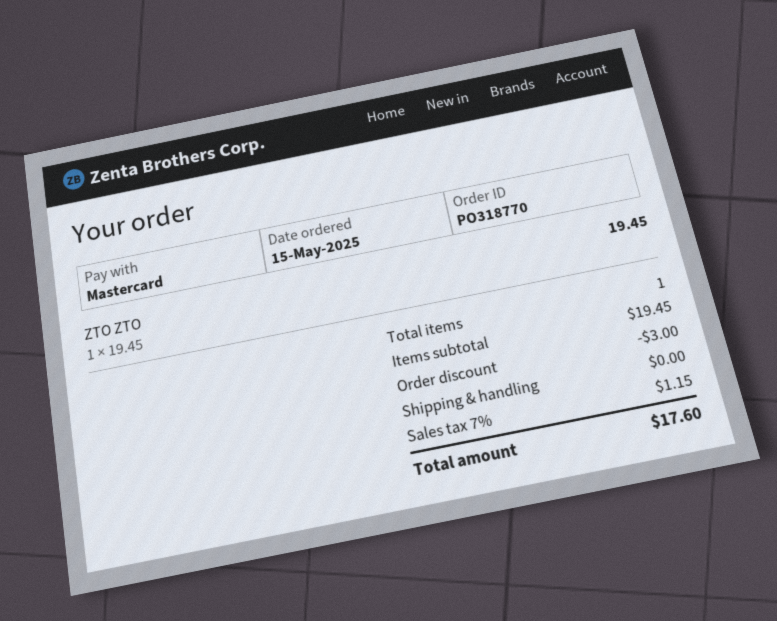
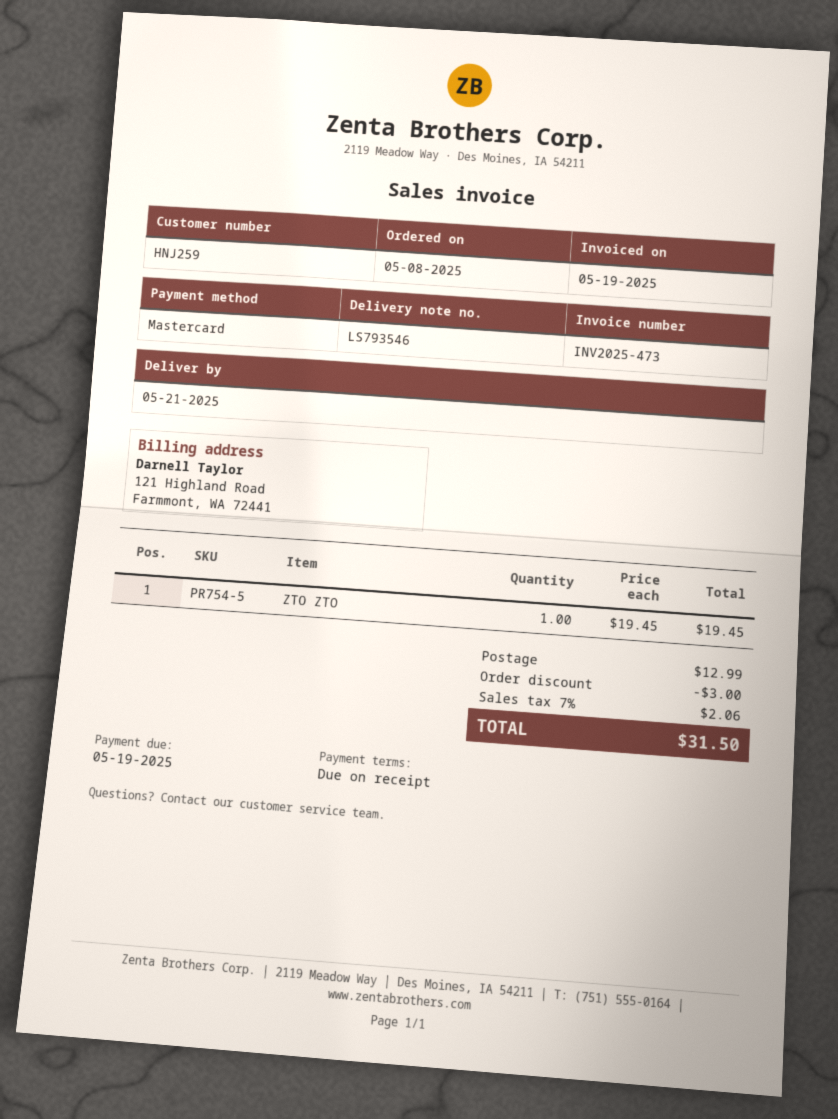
order date: 2025-05-15 -> 2025-05-08
shipping: 0.00 -> 12.99
tax: 7% = 1.15 -> 7% = 2.06
total: 17.60 -> 31.50

